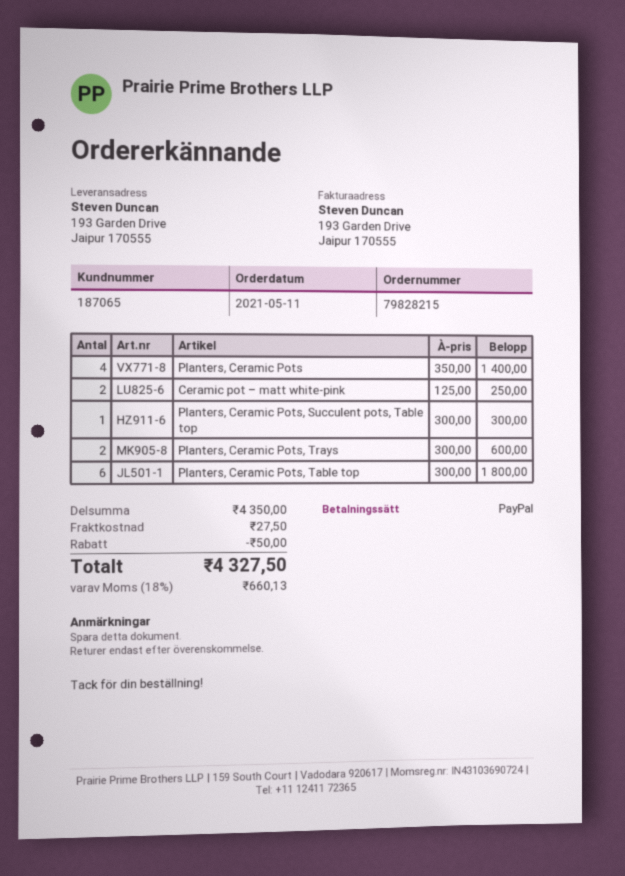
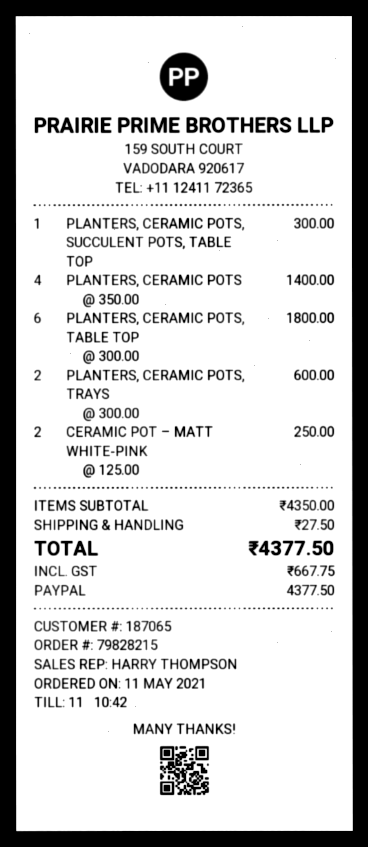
discount: 50.00 -> none
tax: 660.13 -> 667.75
total: 4327.50 -> 4377.50

